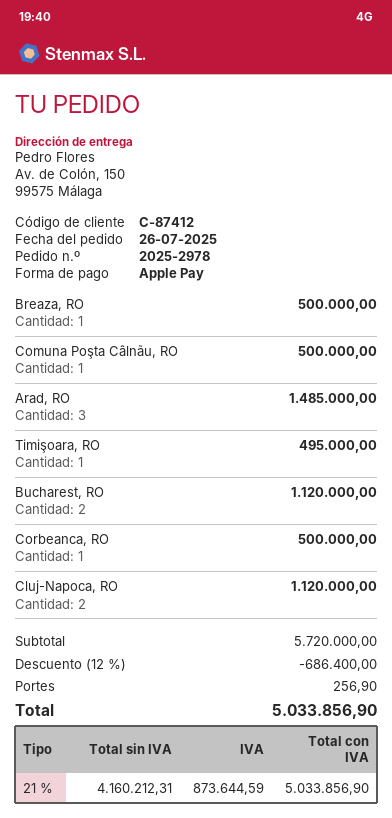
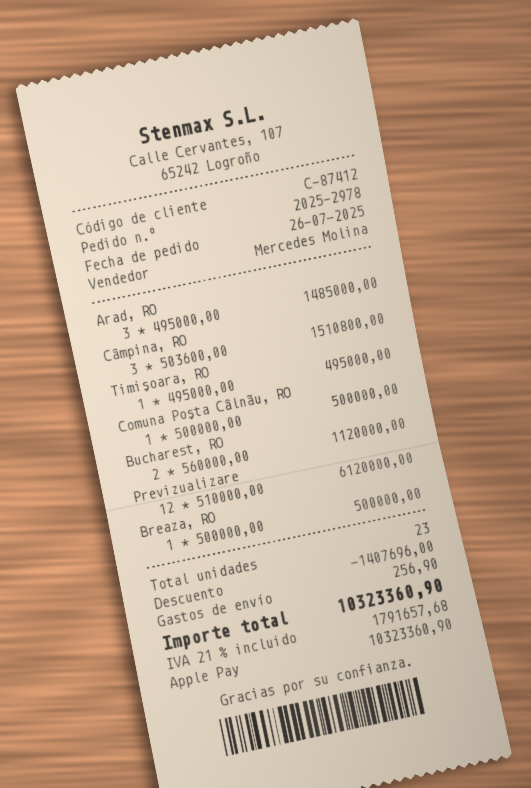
Corbeanca, RO: 1 for 500000.00 -> none
Cluj-Napoca, RO: 2 for 1120000.00 -> none
Câmpina, RO: none -> 3 for 1510800.00
Previzualizare: none -> 12 for 6120000.00
discount: 686400.00 -> 1407696.00
tax: 21% = 873644.59 -> 21% = 1791657.68
total: 5033856.90 -> 10323360.90

